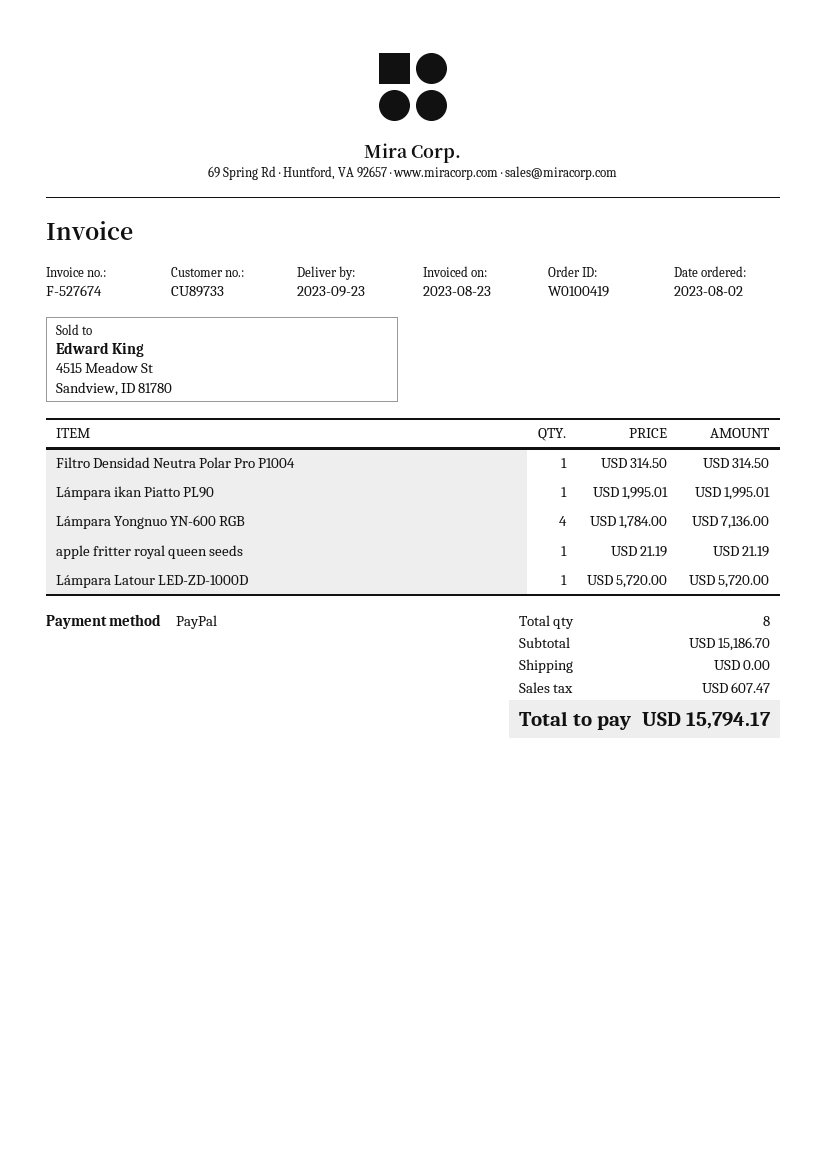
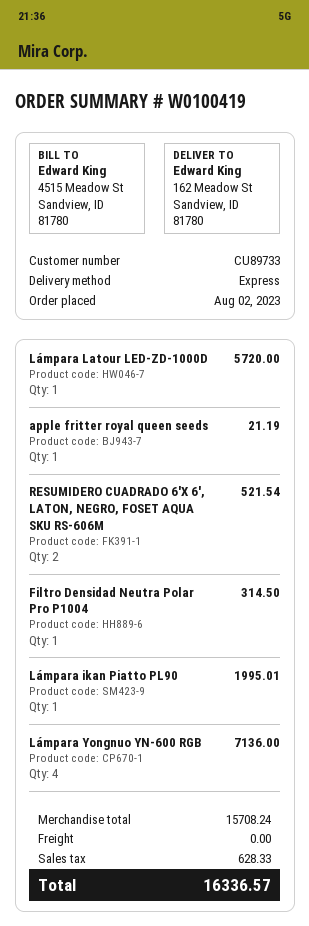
RESUMIDERO CUADRADO 6'X 6', LATON, NEGRO, FOSET AQUA SKU RS-606M: none -> 2 for 521.54
subtotal: 15186.70 -> 15708.24
tax: 607.47 -> 628.33
total: 15794.17 -> 16336.57

